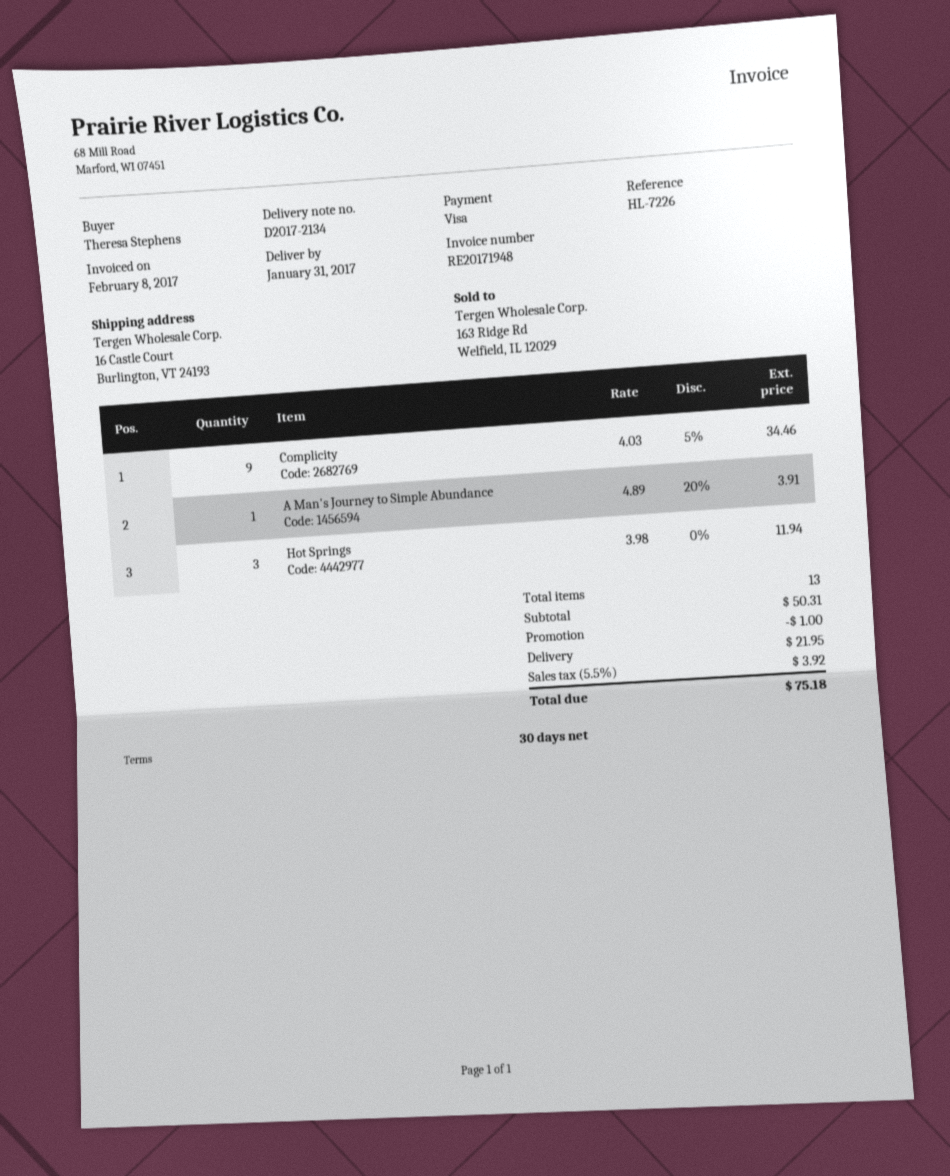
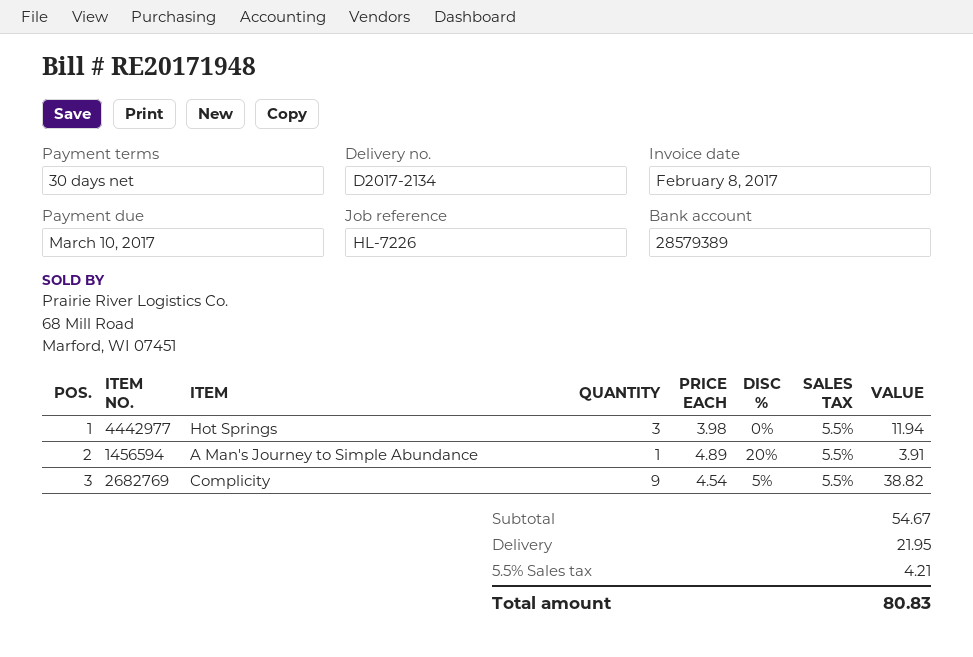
Complicity: 9 x 4.03 - 5% = 34.46 -> 9 x 4.54 - 5% = 38.82
subtotal: 50.31 -> 54.67
discount: 1.00 -> none
tax: 5.5% = 3.92 -> 5.5% = 4.21
total: 75.18 -> 80.83

